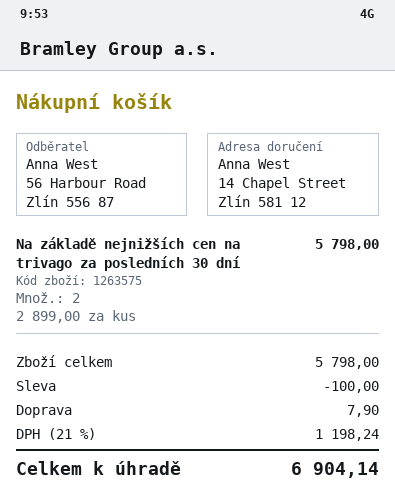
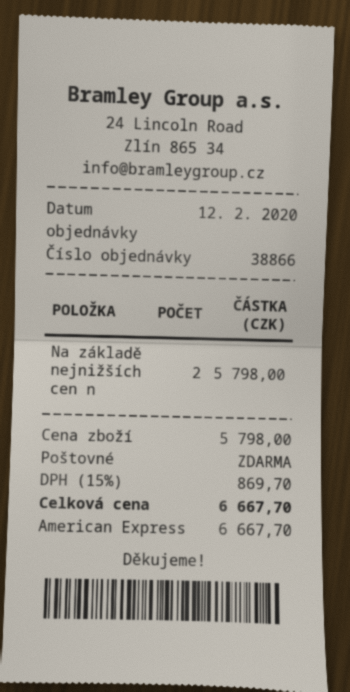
discount: 100.00 -> none
shipping: 7.90 -> 0.00
tax: 21% = 1198.24 -> 15% = 869.70
total: 6904.14 -> 6667.70

